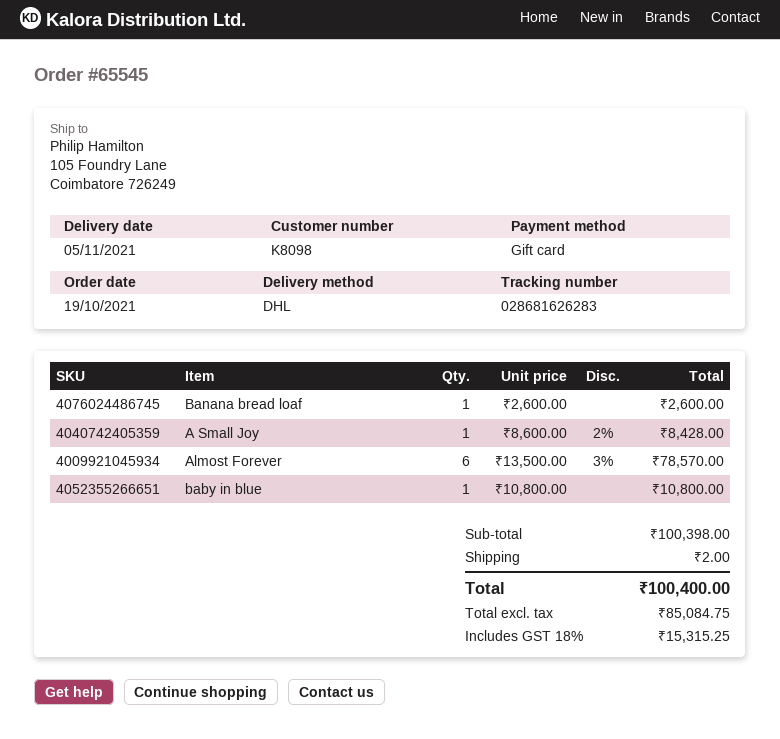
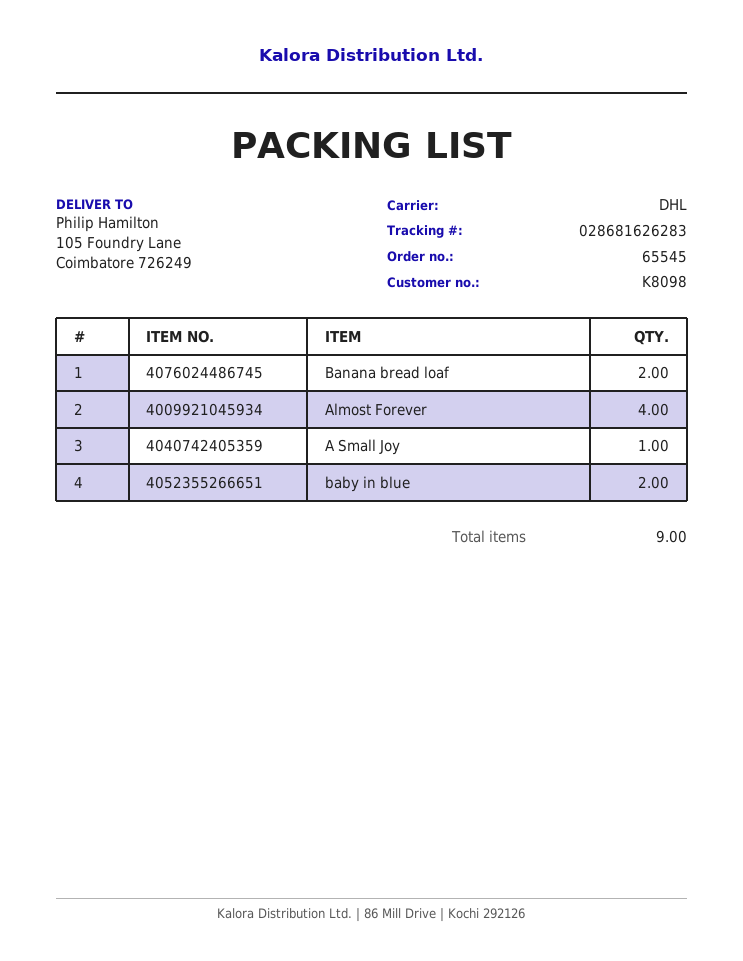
Banana bread loaf: 1 -> 2
Almost Forever: 6 -> 4
baby in blue: 1 -> 2

